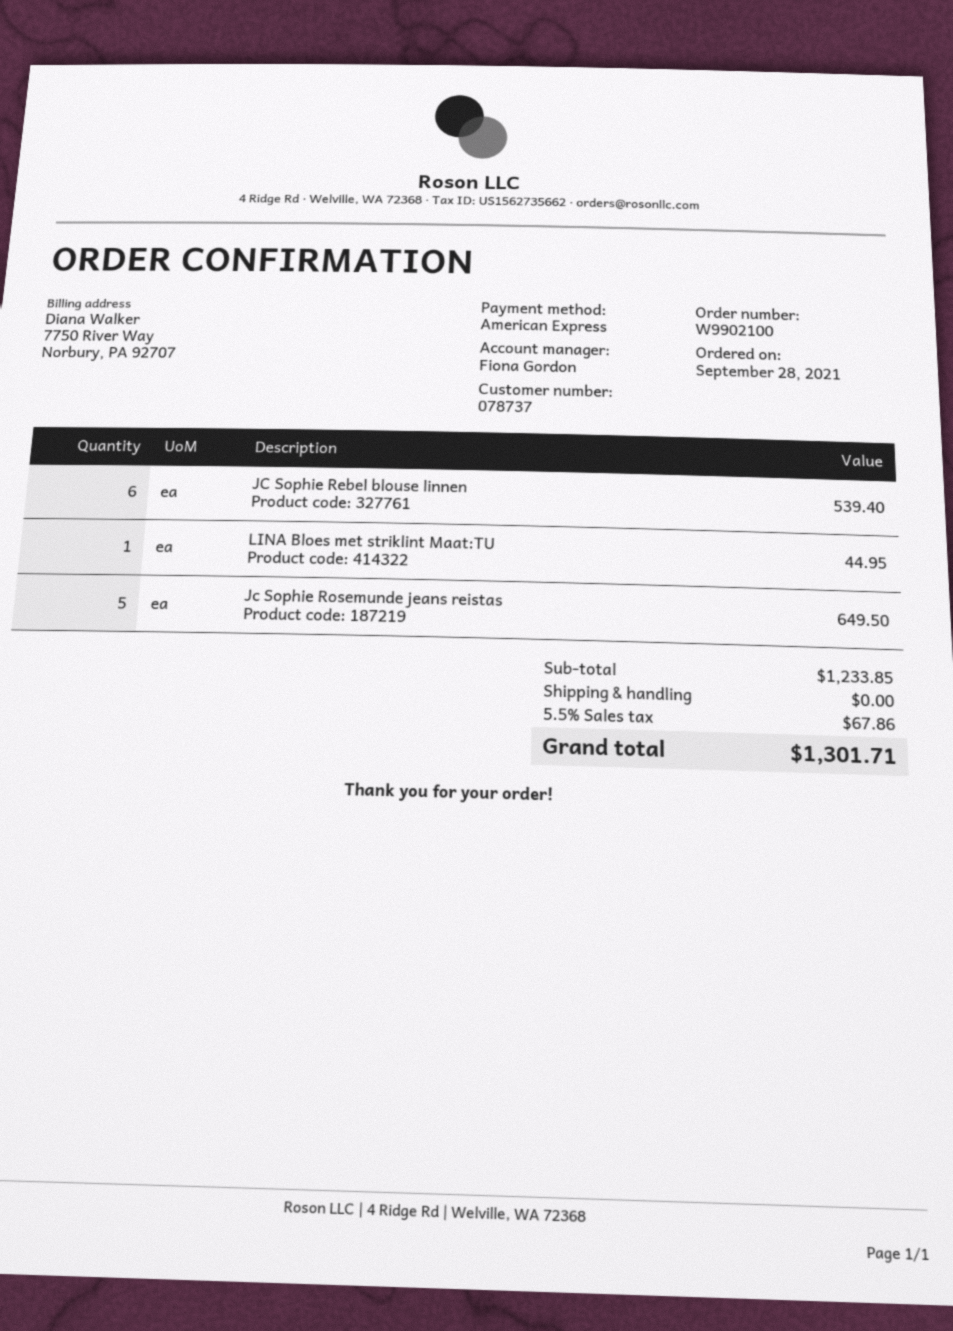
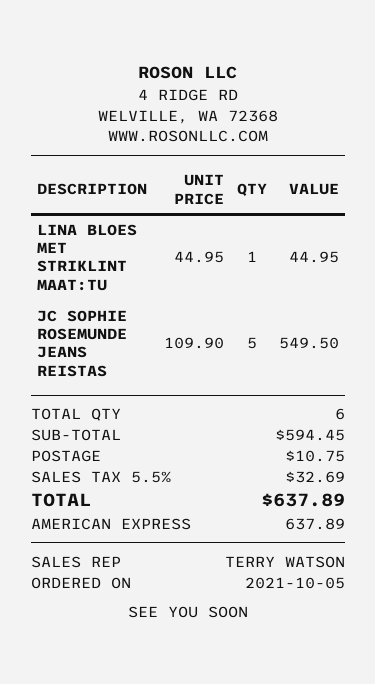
order date: 2021-09-28 -> 2021-10-05
sales rep: Fiona Gordon -> TERRY WATSON
JC Sophie Rebel blouse linnen: 6 for 539.40 -> none
Jc Sophie Rosemunde jeans reistas: 5 for 649.50 -> 5 for 549.50
subtotal: 1233.85 -> 594.45
shipping: 0.00 -> 10.75
tax: 5.5% = 67.86 -> 5.5% = 32.69
total: 1301.71 -> 637.89

